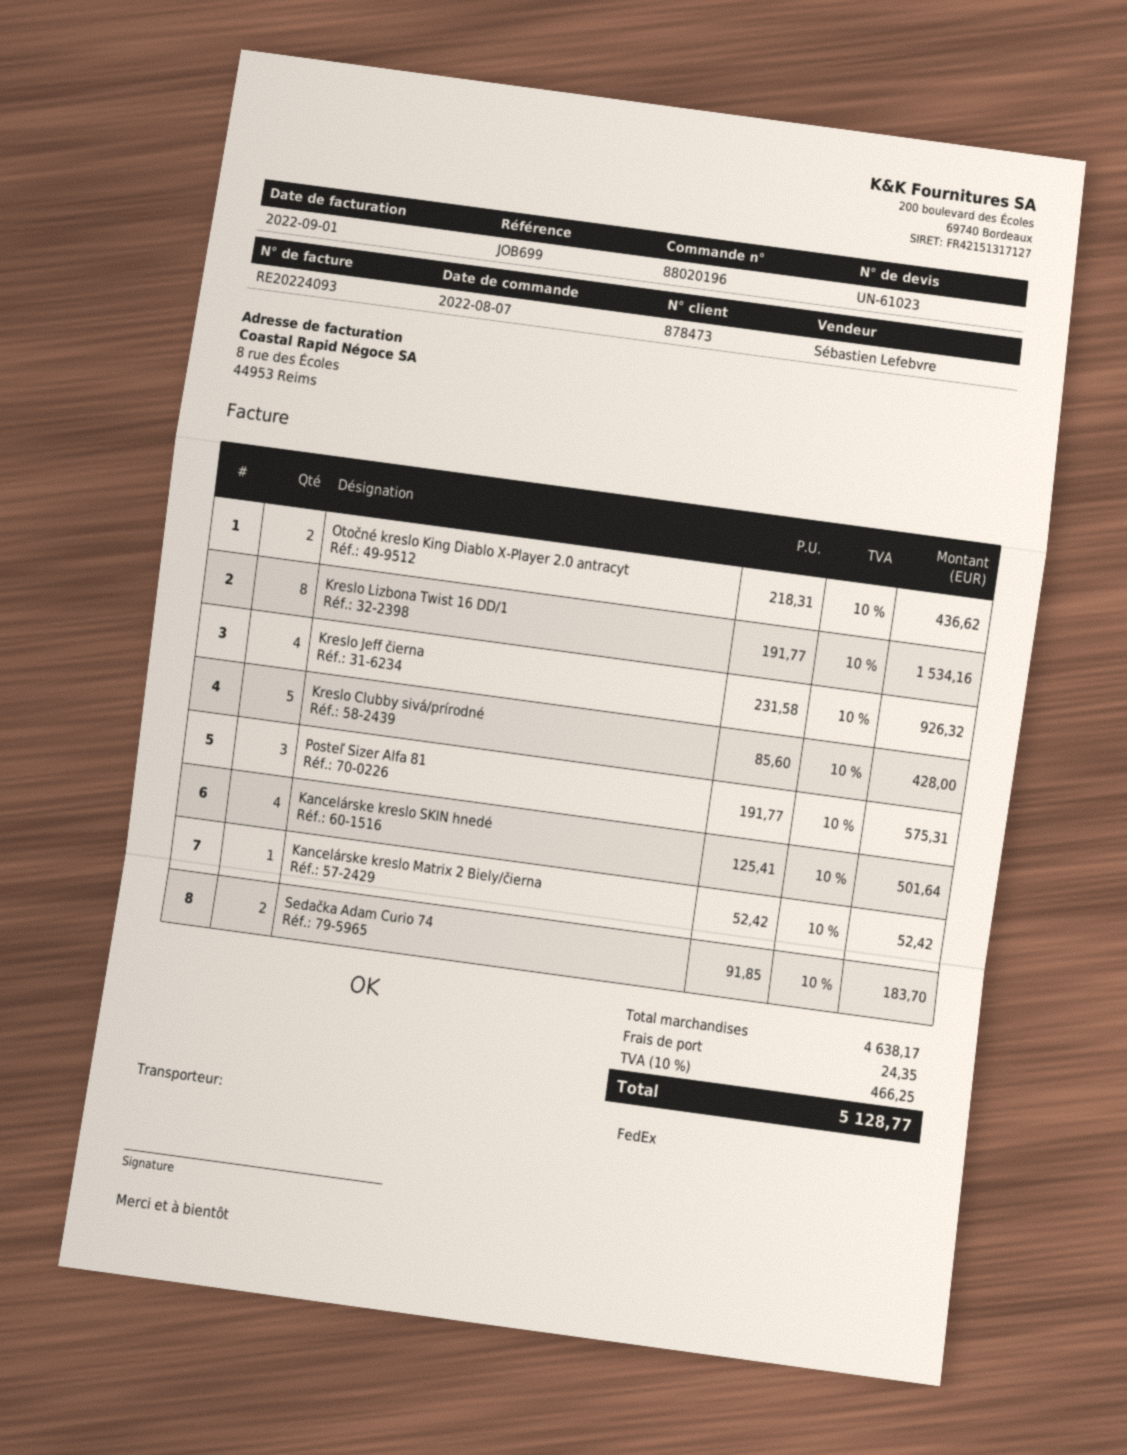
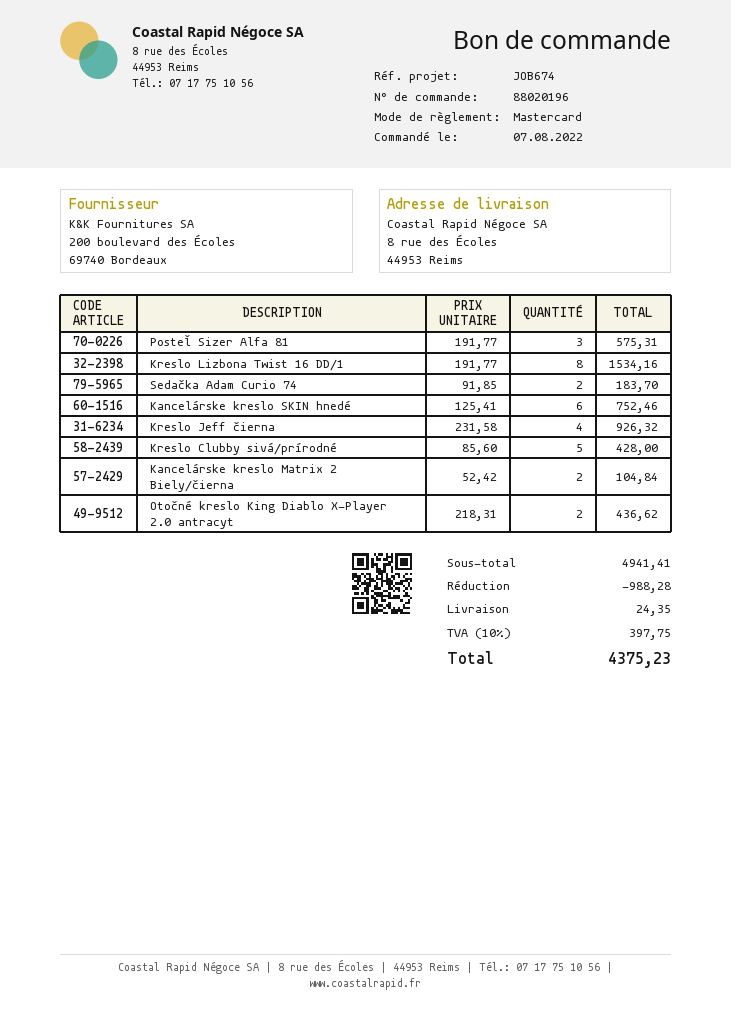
reference: JOB699 -> JOB674
Kancelárske kreslo SKIN hnedé: 4 x 125.41 = 501.64 -> 6 x 125.41 = 752.46
Kancelárske kreslo Matrix 2 Biely/čierna: 1 x 52.42 = 52.42 -> 2 x 52.42 = 104.84
subtotal: 4638.17 -> 4941.41
discount: none -> 988.28
tax: 10% = 466.25 -> 10% = 397.75
total: 5128.77 -> 4375.23

